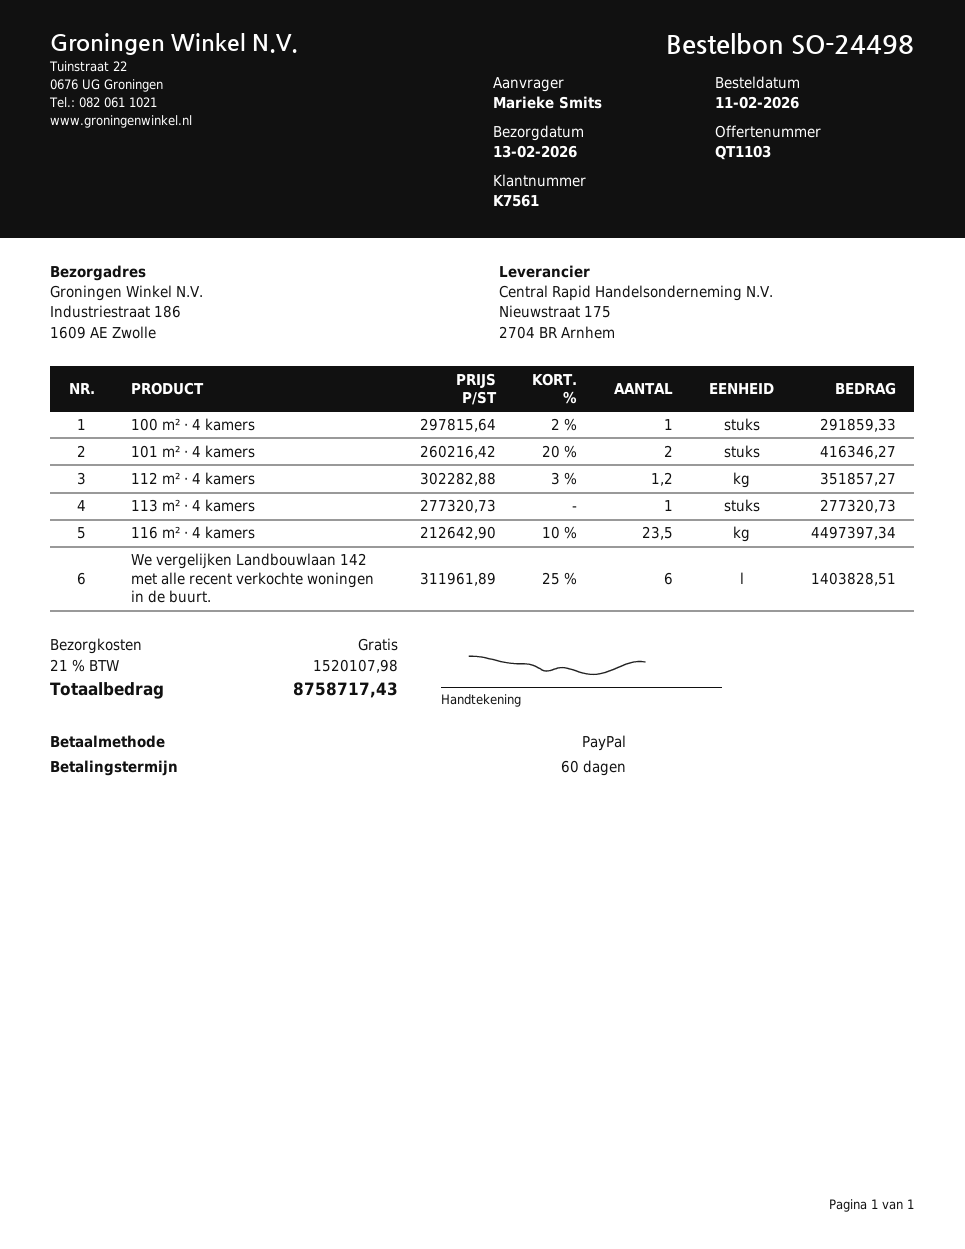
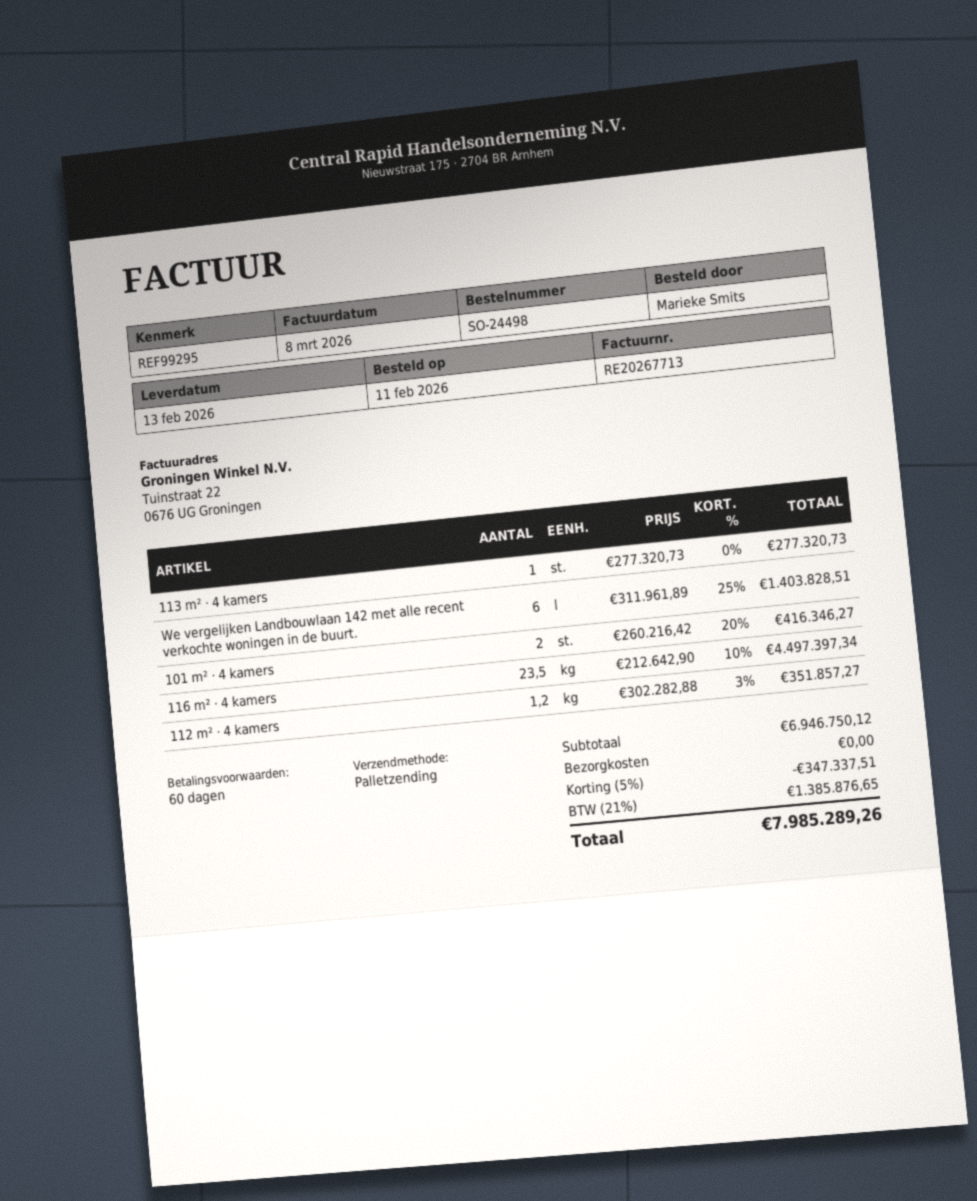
100 m² · 4 kamers: 1 x 297815.64 - 2% = 291859.33 -> none
discount: none -> 5% = 347337.51
tax: 21% = 1520107.98 -> 21% = 1385876.65
total: 8758717.43 -> 7985289.26

